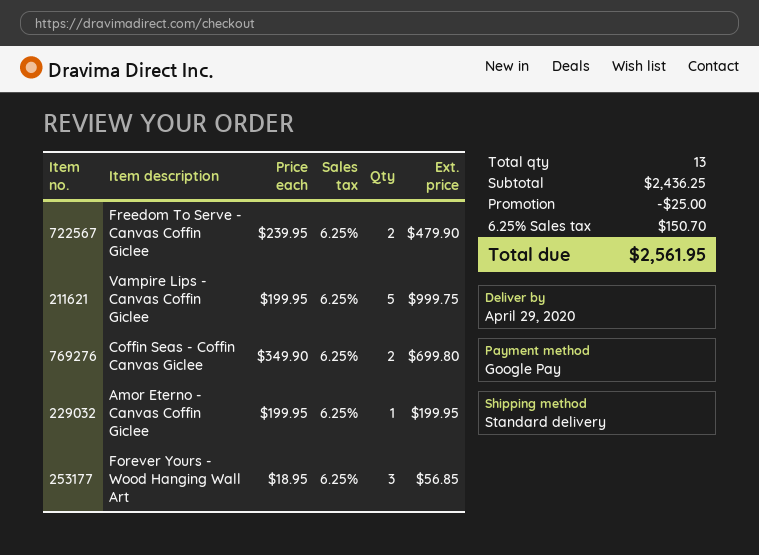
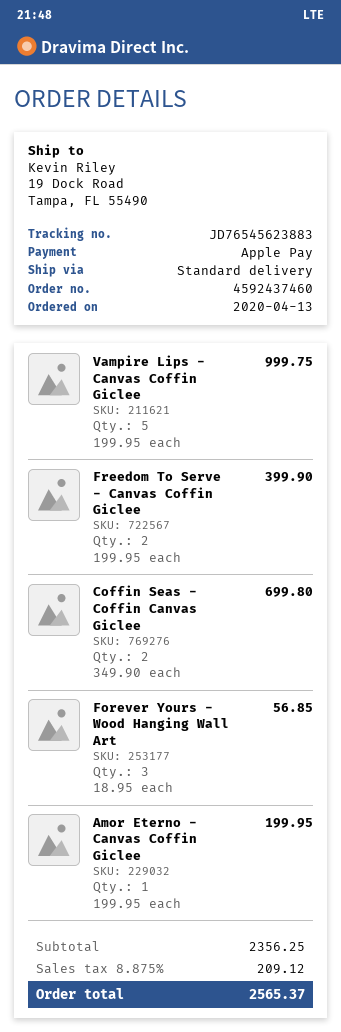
payment method: Google Pay -> Apple Pay
Freedom To Serve - Canvas Coffin Giclee: 2 x 239.95 = 479.90 -> 2 x 199.95 = 399.90
subtotal: 2436.25 -> 2356.25
discount: 25.00 -> none
tax: 6.25% = 150.70 -> 8.875% = 209.12
total: 2561.95 -> 2565.37

